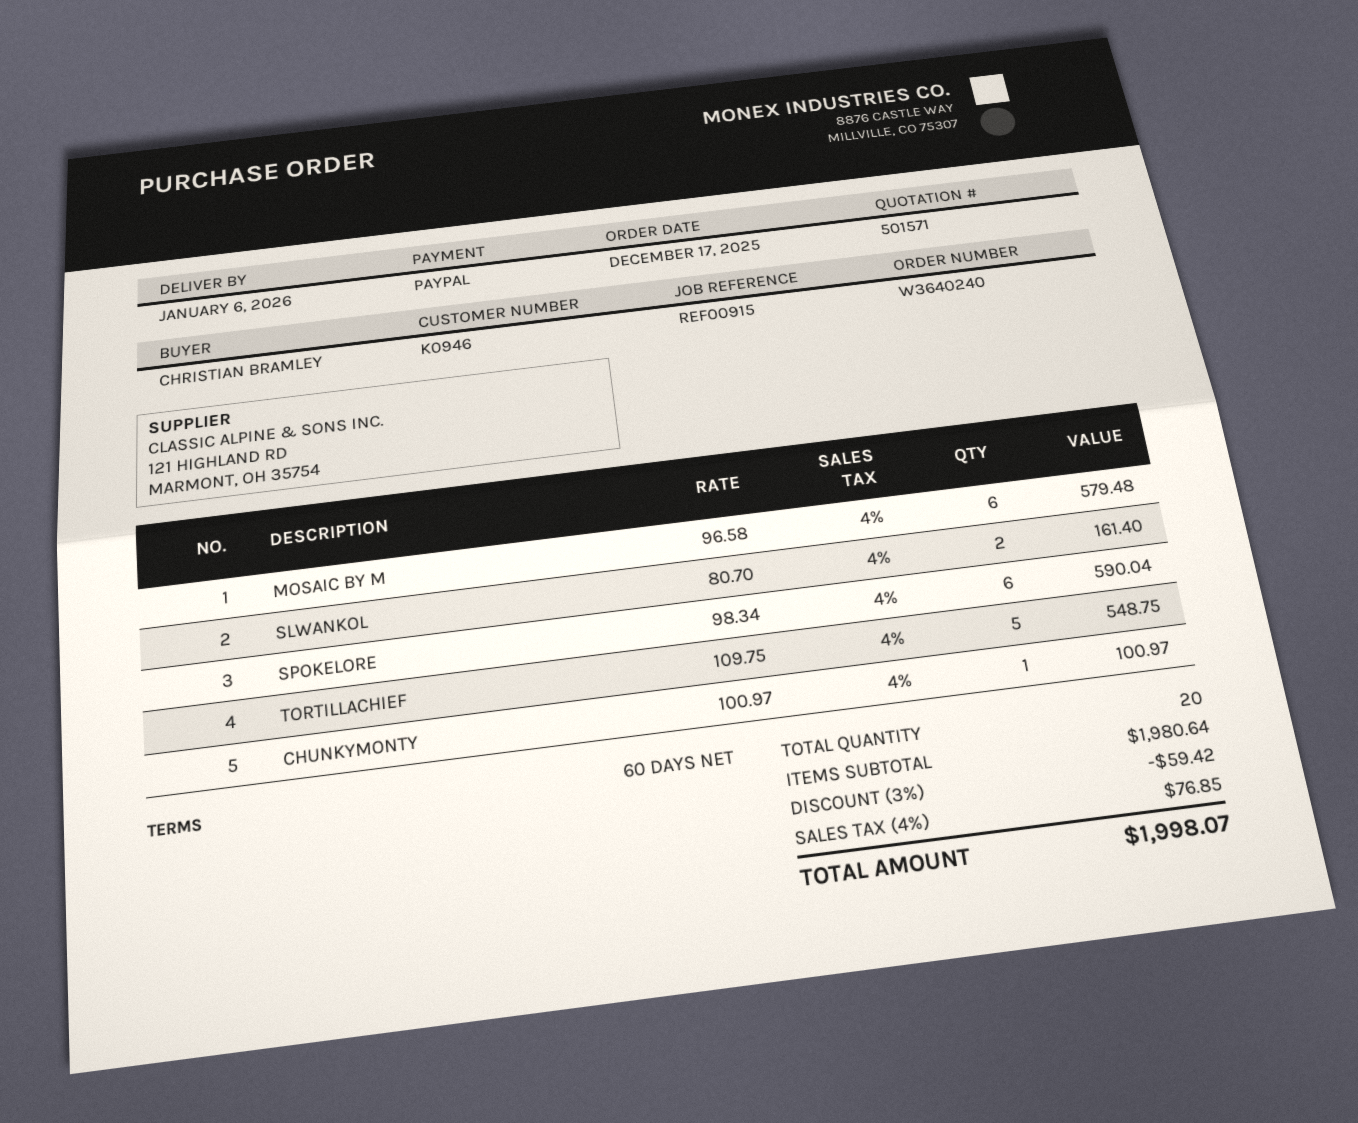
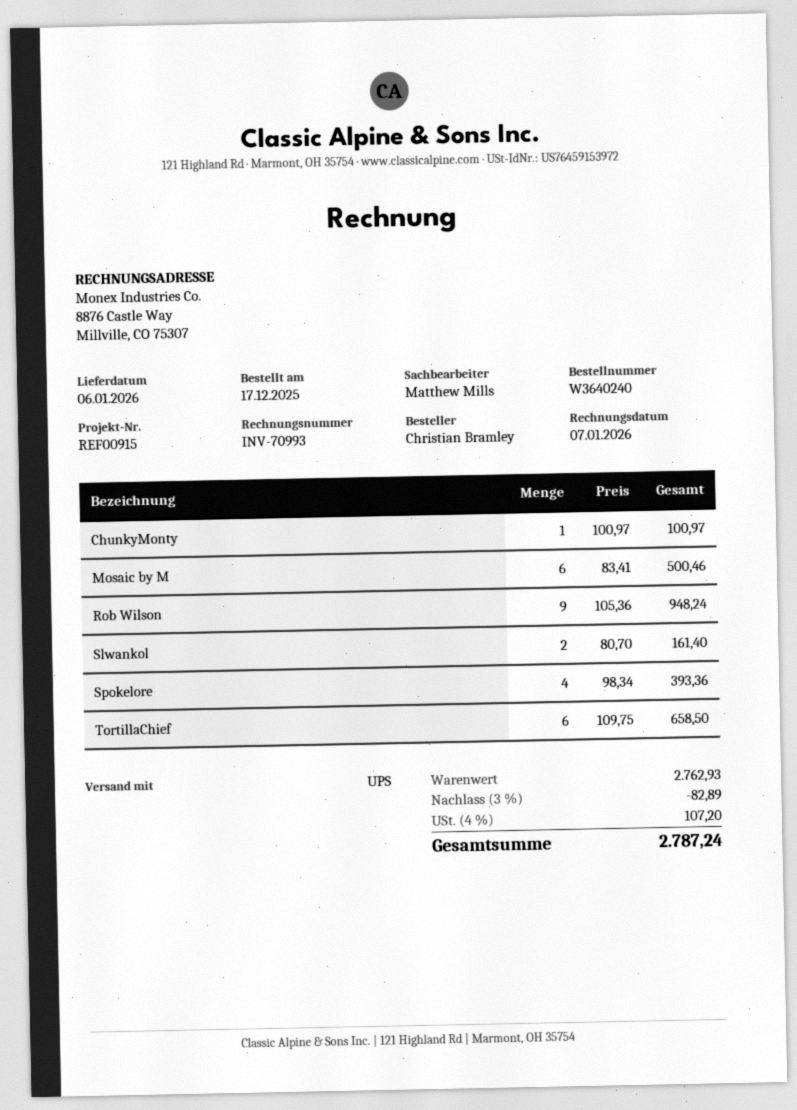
MOSAIC BY M: 6 x 96.58 = 579.48 -> 6 x 83.41 = 500.46
SPOKELORE: 6 x 98.34 = 590.04 -> 4 x 98.34 = 393.36
TORTILLACHIEF: 5 x 109.75 = 548.75 -> 6 x 109.75 = 658.50
Rob Wilson: none -> 9 x 105.36 = 948.24
subtotal: 1980.64 -> 2762.93
discount: 3% = 59.42 -> 3% = 82.89
tax: 4% = 76.85 -> 4% = 107.20
total: 1998.07 -> 2787.24

